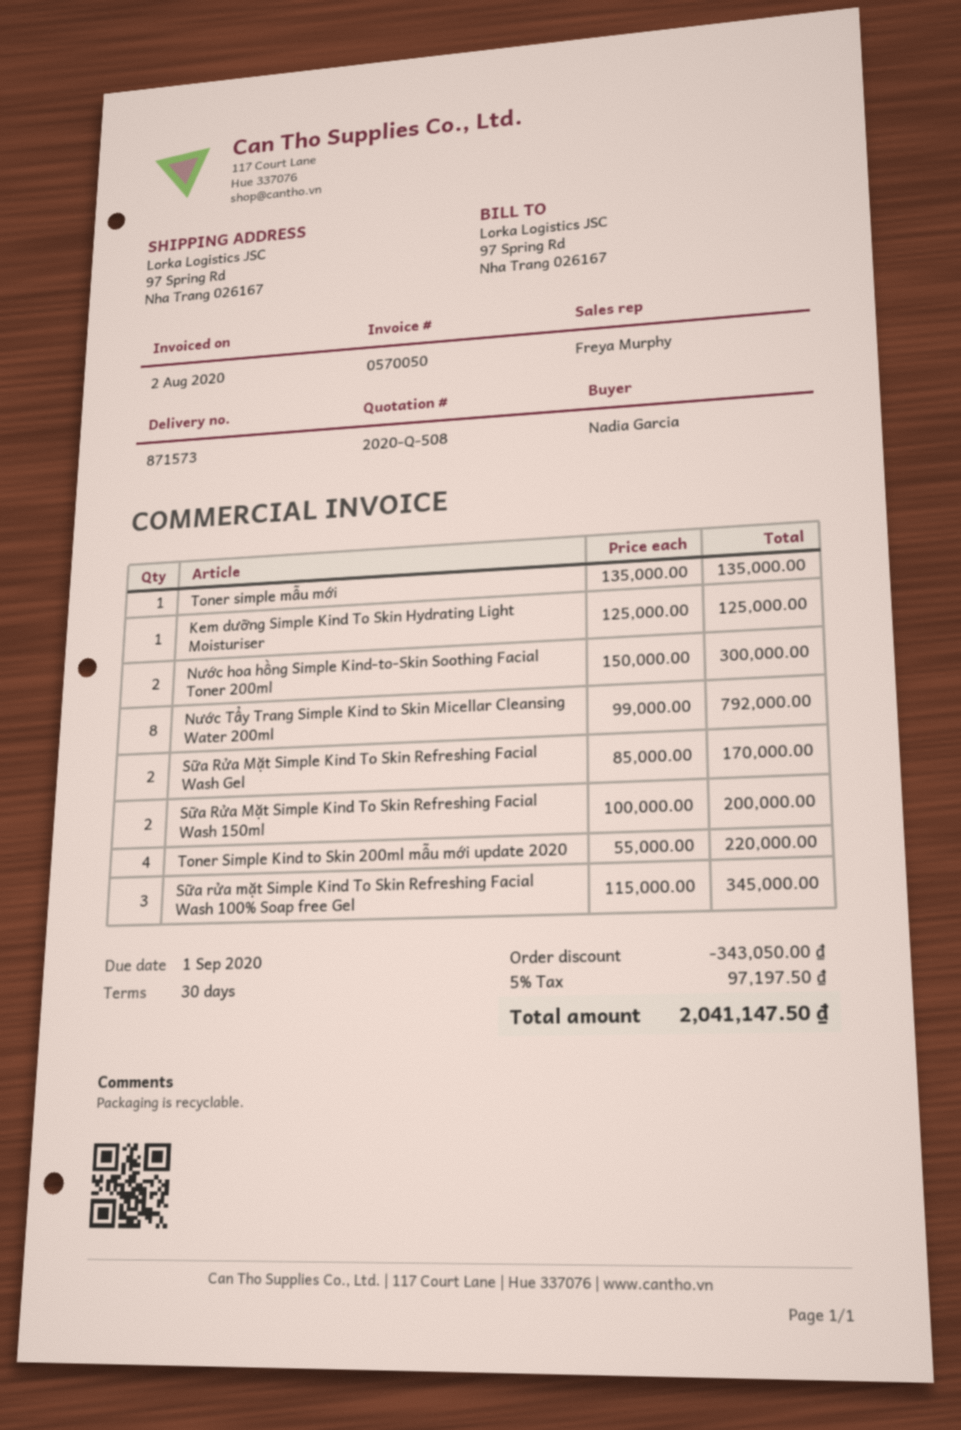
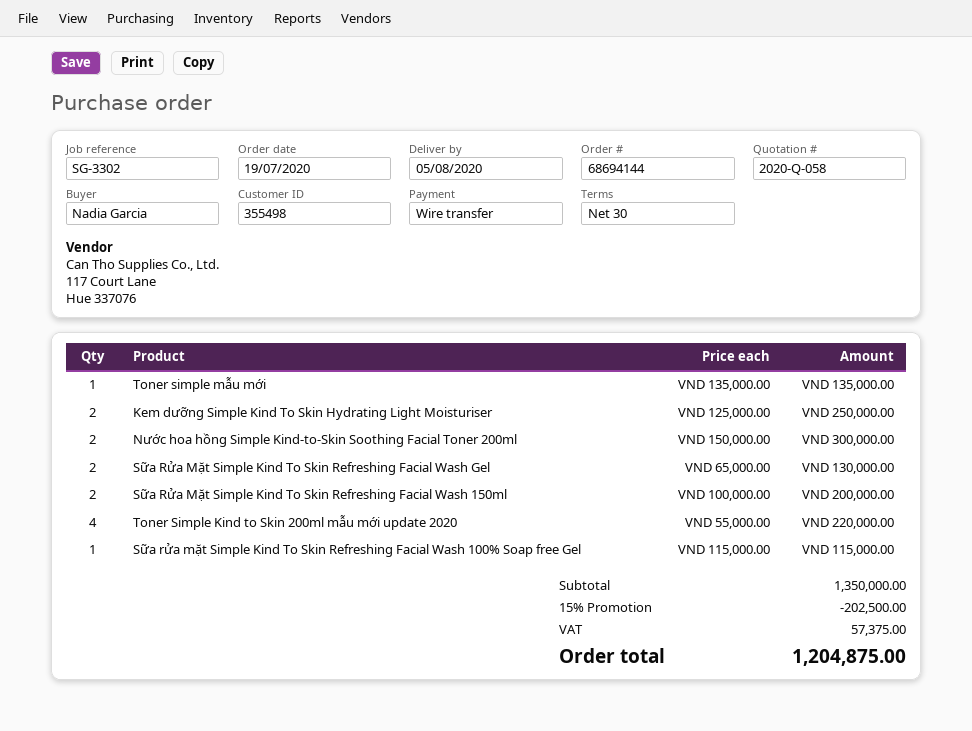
quote number: 2020-Q-508 -> 2020-Q-058
Kem dưỡng Simple Kind To Skin Hydrating Light Moisturiser: 1 x 125000.00 = 125000.00 -> 2 x 125000.00 = 250000.00
Nước Tẩy Trang Simple Kind to Skin Micellar Cleansing Water 200ml: 8 x 99000.00 = 792000.00 -> none
Sữa Rửa Mặt Simple Kind To Skin Refreshing Facial Wash Gel: 2 x 85000.00 = 170000.00 -> 2 x 65000.00 = 130000.00
Sữa rửa mặt Simple Kind To Skin Refreshing Facial Wash 100% Soap free Gel: 3 x 115000.00 = 345000.00 -> 1 x 115000.00 = 115000.00
discount: 343050.00 -> 202500.00
tax: 97197.50 -> 57375.00
total: 2041147.50 -> 1204875.00

